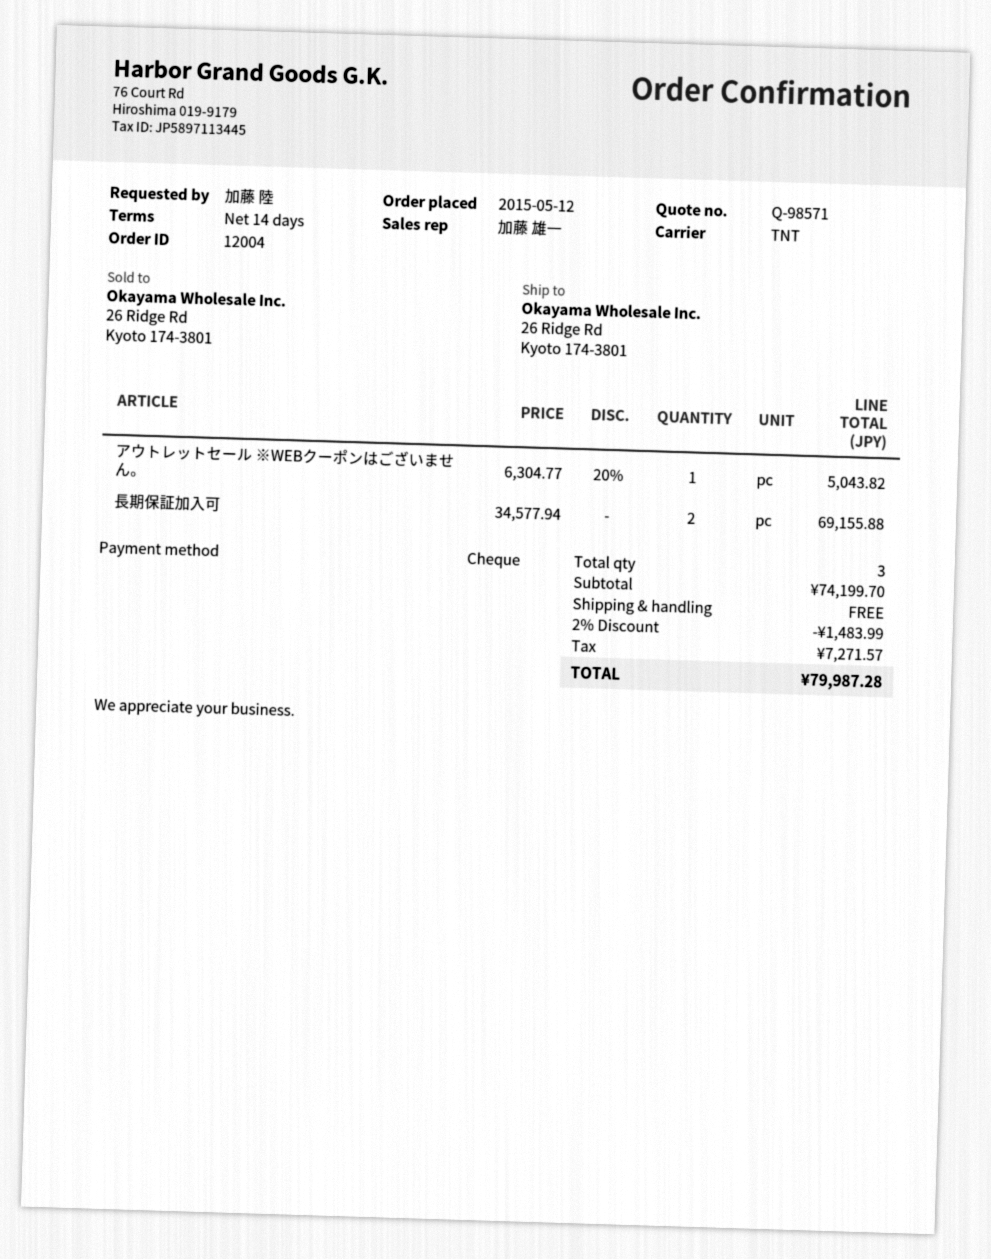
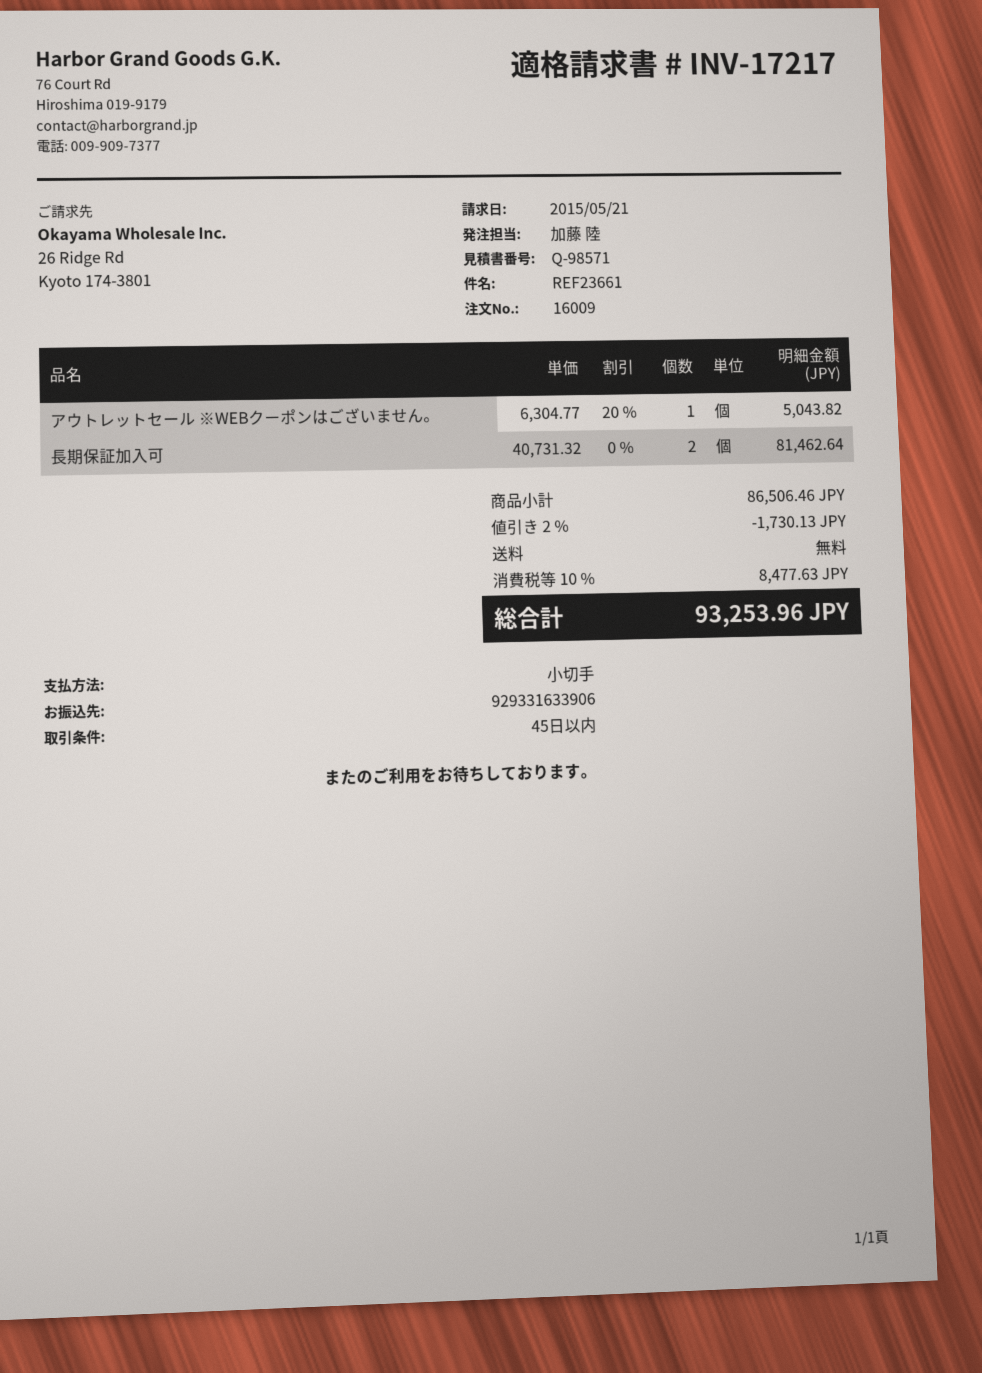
order number: 12004 -> 16009
payment terms: 14 days -> 45 days
長期保証加入可: 2 x 34577.94 = 69155.88 -> 2 x 40731.32 = 81462.64
subtotal: 74199.70 -> 86506.46
discount: 2% = 1483.99 -> 2% = 1730.13
tax: 7271.57 -> 8477.63
total: 79987.28 -> 93253.96

